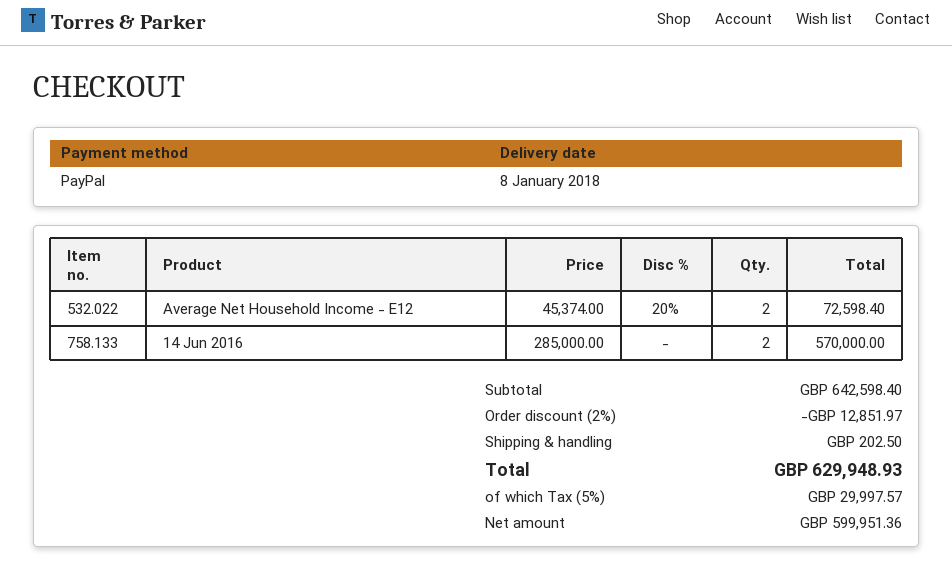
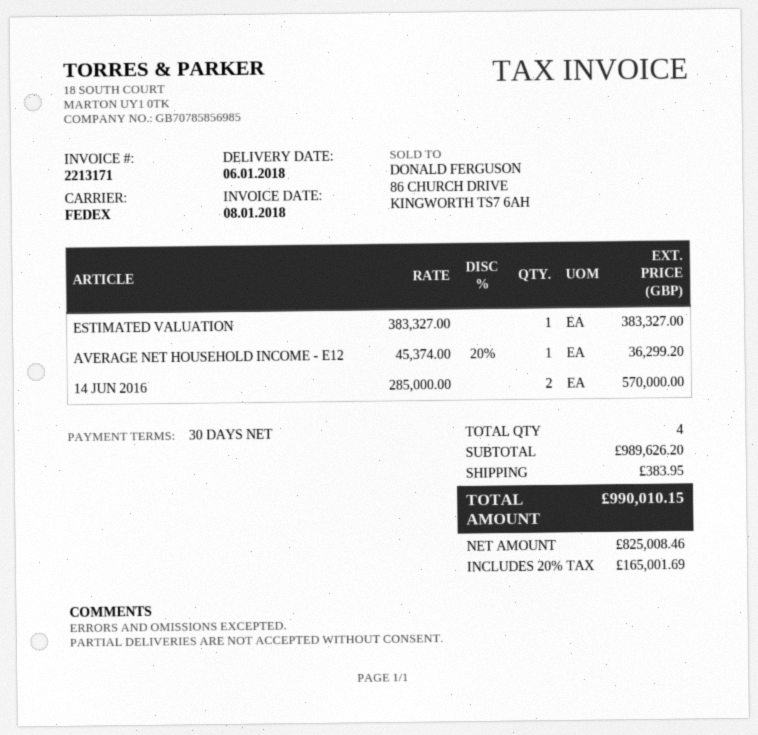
delivery date: 2018-01-08 -> 2018-01-06
Average Net Household Income - E12: 2 x 45374.00 - 20% = 72598.40 -> 1 x 45374.00 - 20% = 36299.20
ESTIMATED VALUATION: none -> 1 x 383327.00 = 383327.00
subtotal: 642598.40 -> 989626.20
discount: 2% = 12851.97 -> none
shipping: 202.50 -> 383.95
net: 599951.36 -> 825008.46
tax: 5% = 29997.57 -> 20% = 165001.69
total: 629948.93 -> 990010.15

